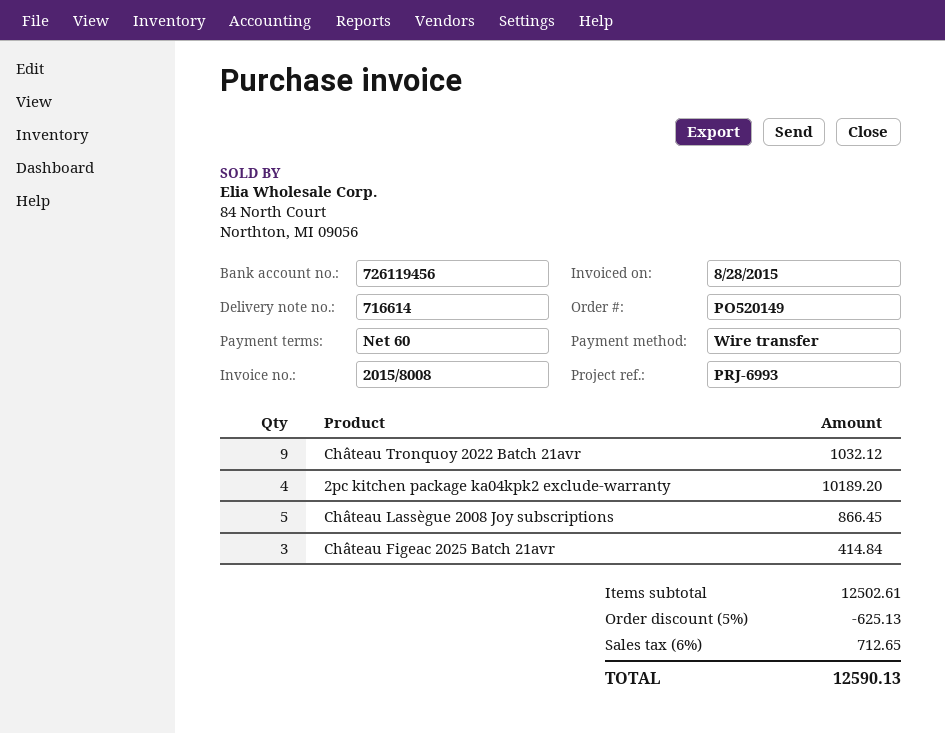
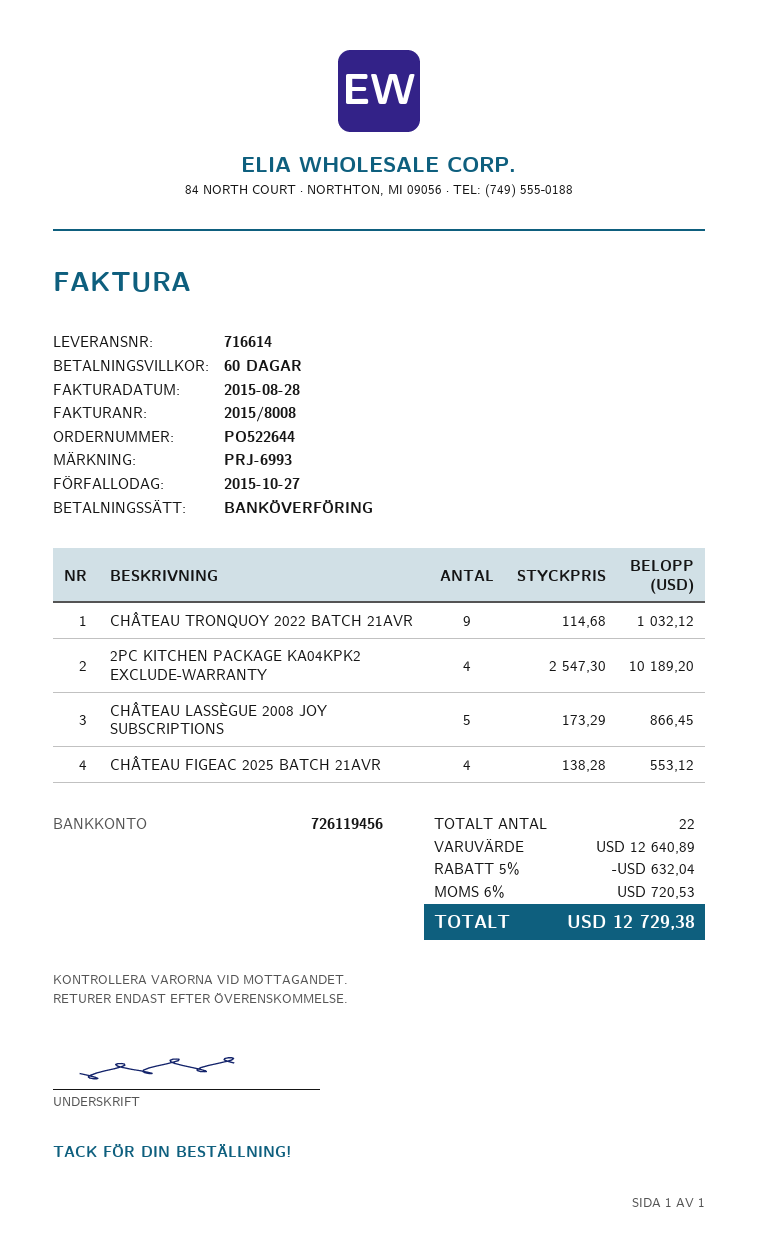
order number: PO520149 -> PO522644
Château Figeac 2025 Batch 21avr: 3 for 414.84 -> 4 for 553.12
subtotal: 12502.61 -> 12640.89
discount: 5% = 625.13 -> 5% = 632.04
tax: 6% = 712.65 -> 6% = 720.53
total: 12590.13 -> 12729.38

